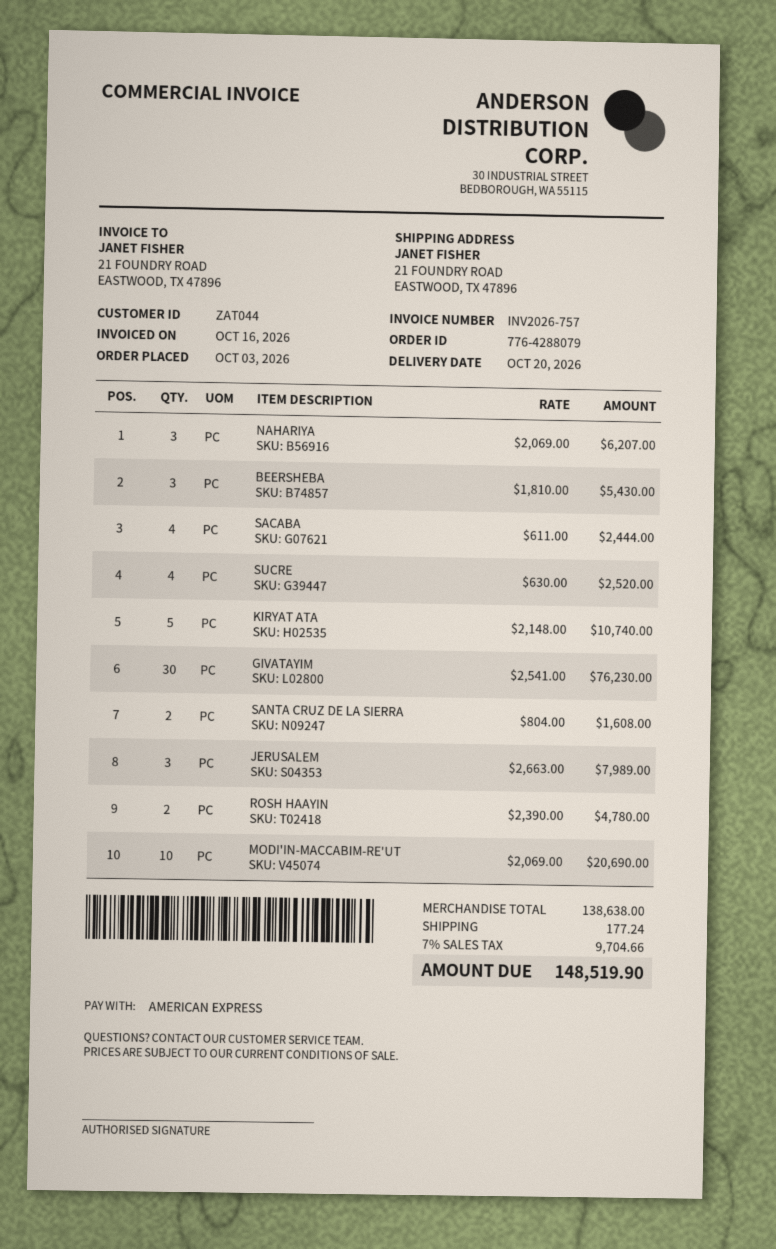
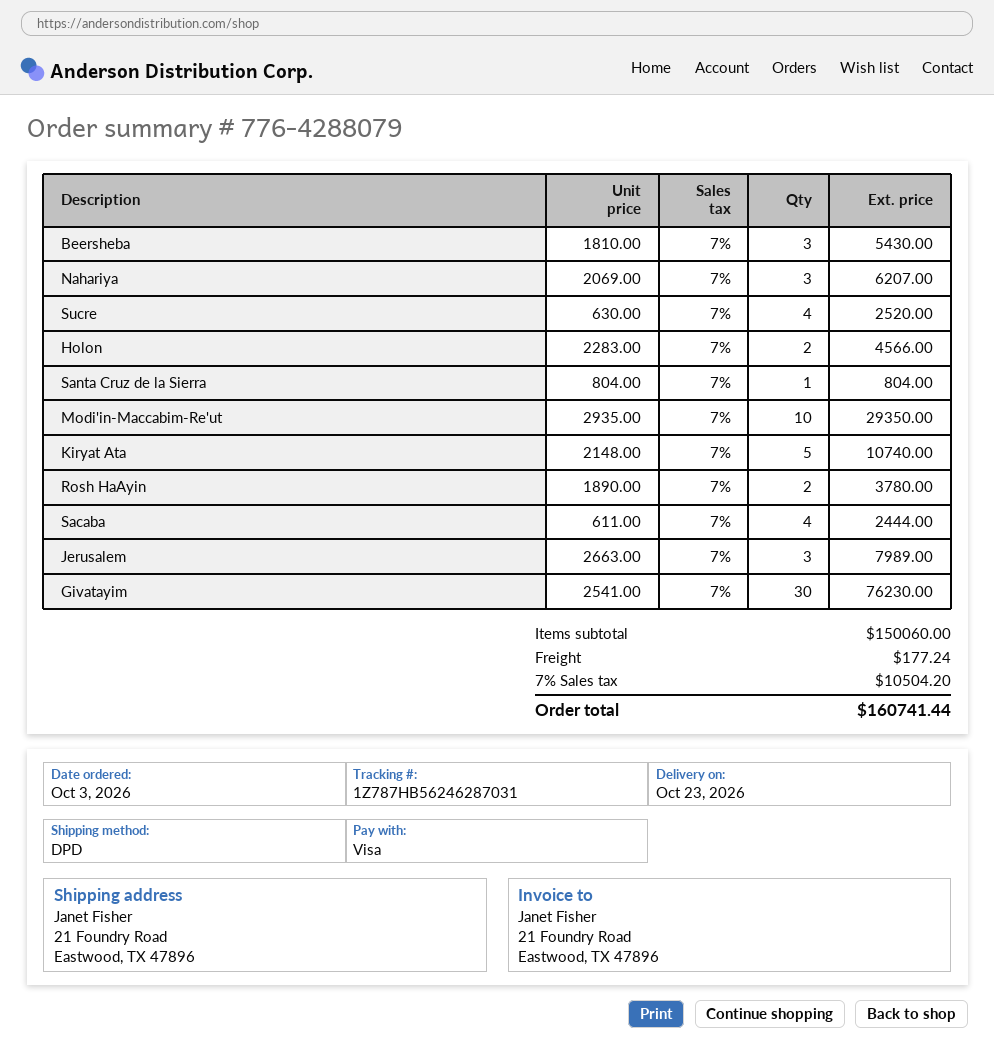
delivery date: 2026-10-20 -> 2026-10-23
payment method: American Express -> Visa
SANTA CRUZ DE LA SIERRA: 2 x 804.00 = 1608.00 -> 1 x 804.00 = 804.00
ROSH HAAYIN: 2 x 2390.00 = 4780.00 -> 2 x 1890.00 = 3780.00
MODI'IN-MACCABIM-RE'UT: 10 x 2069.00 = 20690.00 -> 10 x 2935.00 = 29350.00
Holon: none -> 2 x 2283.00 = 4566.00
subtotal: 138638.00 -> 150060.00
tax: 7% = 9704.66 -> 7% = 10504.20
total: 148519.90 -> 160741.44

